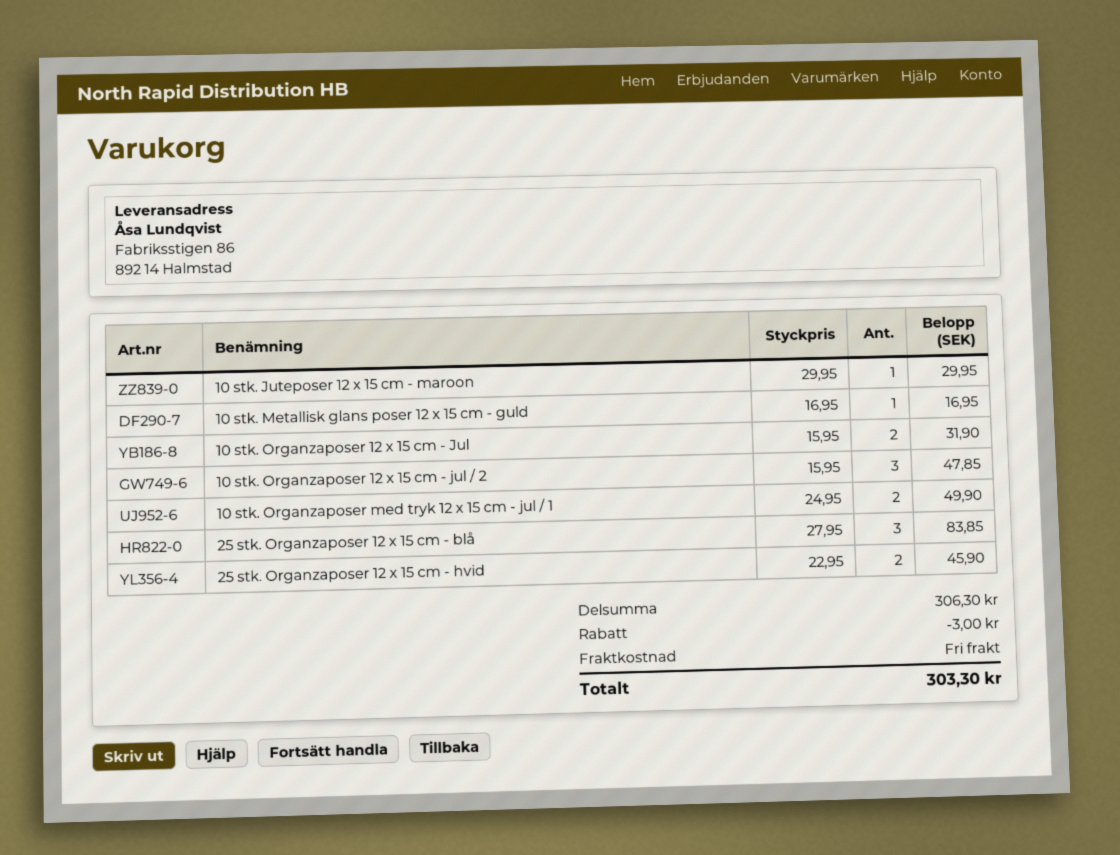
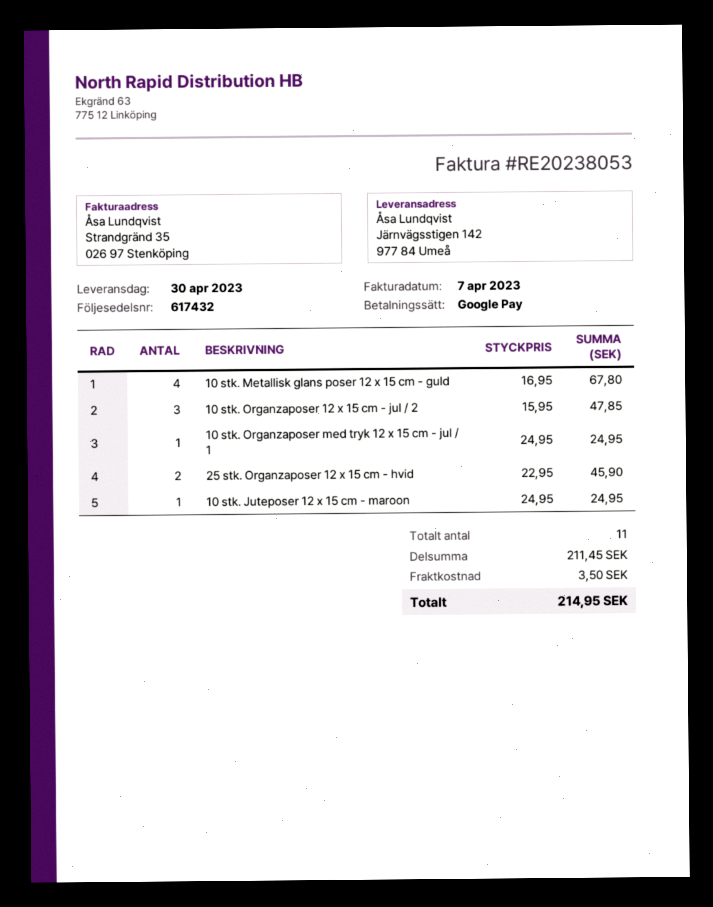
ship to: Fabriksstigen 86, 892 14 Halmstad -> Järnvägsstigen 142, 977 84 Umeå
10 stk. Juteposer 12 x 15 cm - maroon: 1 x 29.95 = 29.95 -> 1 x 24.95 = 24.95
10 stk. Metallisk glans poser 12 x 15 cm - guld: 1 x 16.95 = 16.95 -> 4 x 16.95 = 67.80
10 stk. Organzaposer 12 x 15 cm - Jul: 2 x 15.95 = 31.90 -> none
10 stk. Organzaposer med tryk 12 x 15 cm - jul / 1: 2 x 24.95 = 49.90 -> 1 x 24.95 = 24.95
25 stk. Organzaposer 12 x 15 cm - blå: 3 x 27.95 = 83.85 -> none
subtotal: 306.30 -> 211.45
discount: 3.00 -> none
shipping: 0.00 -> 3.50
total: 303.30 -> 214.95

